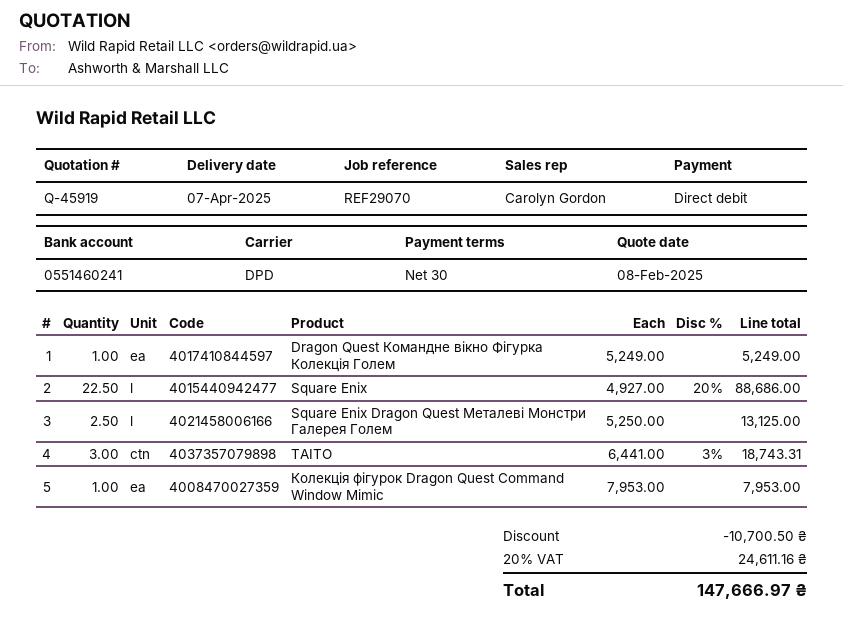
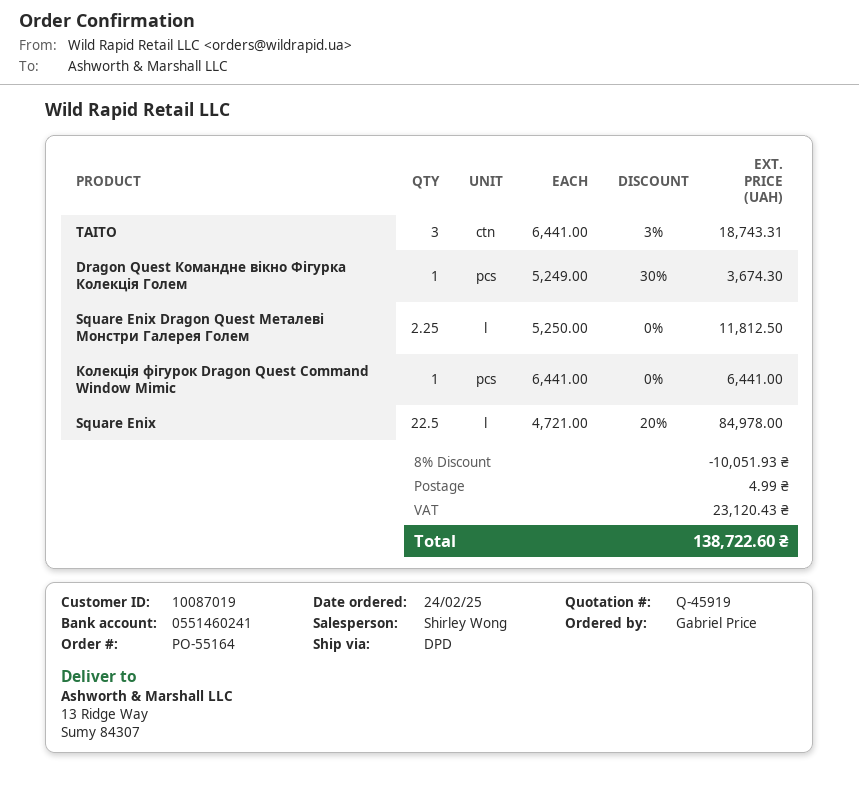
sales rep: Carolyn Gordon -> Shirley Wong
Dragon Quest Командне вікно Фігурка Колекція Голем: 1 x 5249.00 = 5249.00 -> 1 x 5249.00 - 30% = 3674.30
Square Enix: 22.5 x 4927.00 - 20% = 88686.00 -> 22.5 x 4721.00 - 20% = 84978.00
Square Enix Dragon Quest Металеві Монстри Галерея Голем: 2.5 x 5250.00 = 13125.00 -> 2.25 x 5250.00 = 11812.50
Колекція фігурок Dragon Quest Command Window Mimic: 1 x 7953.00 = 7953.00 -> 1 x 6441.00 = 6441.00
discount: 10700.50 -> 10051.93
shipping: none -> 4.99
tax: 24611.16 -> 23120.43
total: 147666.97 -> 138722.60

